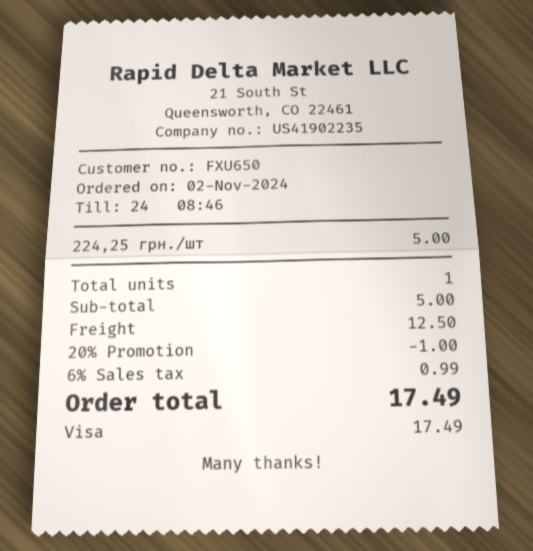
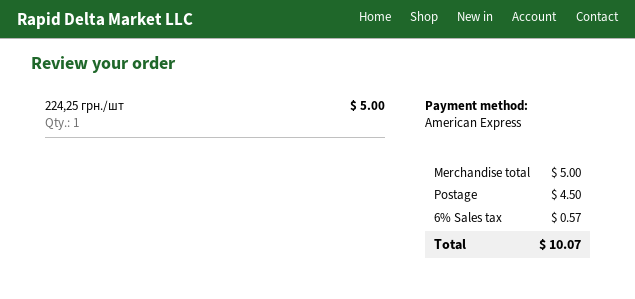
payment method: Visa -> American Express
discount: 20% = 1.00 -> none
shipping: 12.50 -> 4.50
tax: 6% = 0.99 -> 6% = 0.57
total: 17.49 -> 10.07

